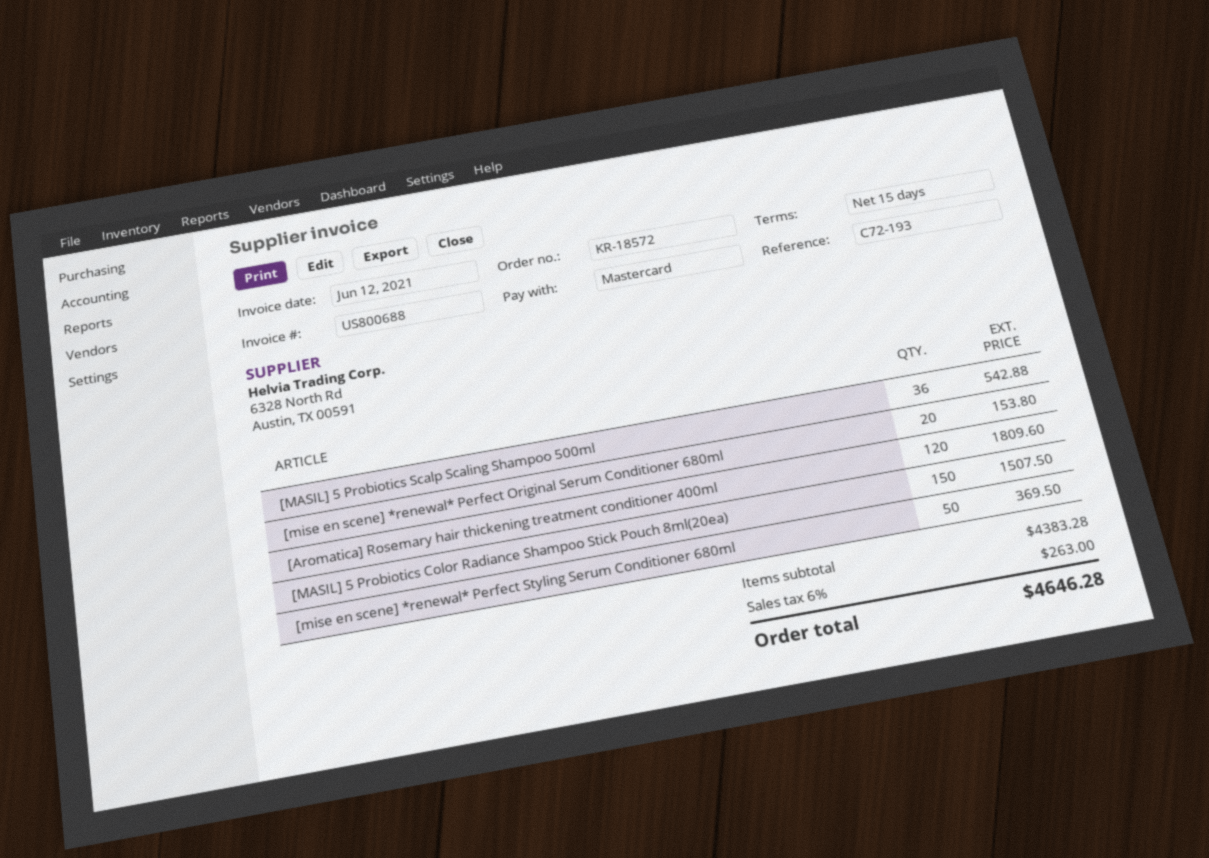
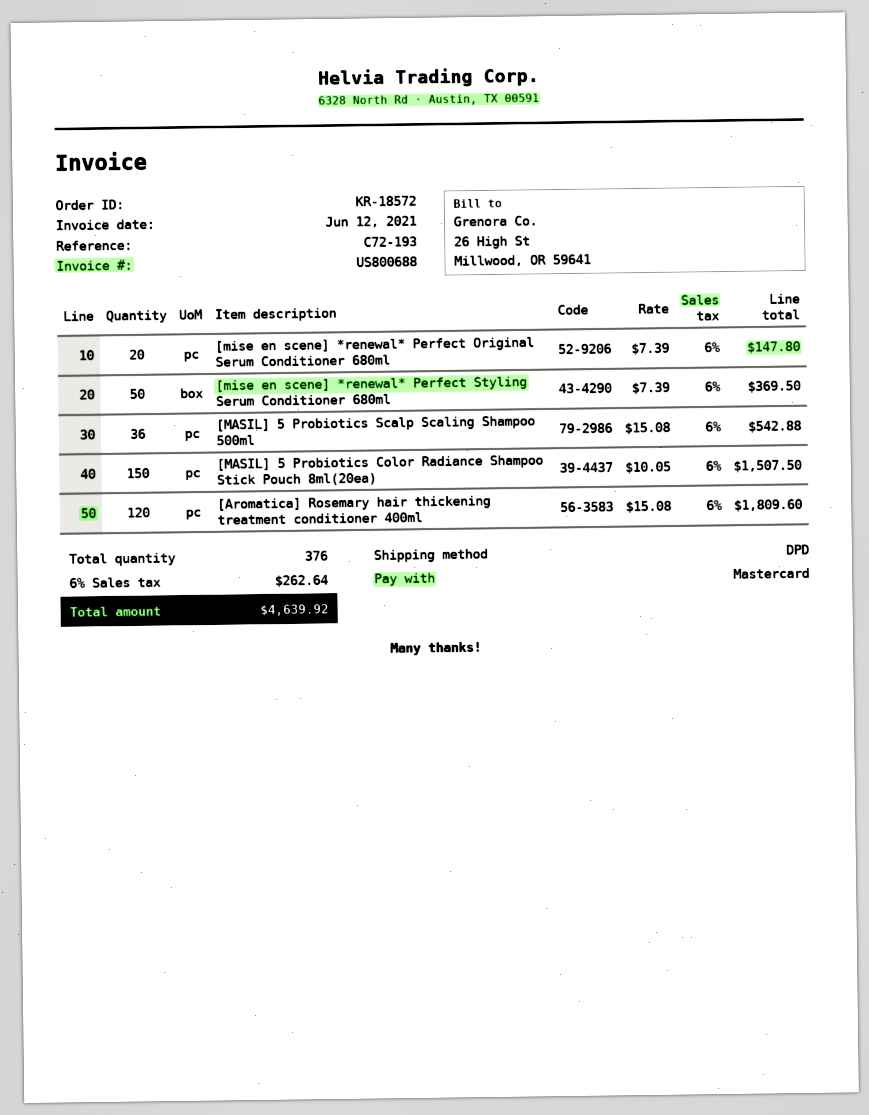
[mise en scene] *renewal* Perfect Original Serum Conditioner 680ml: 20 for 153.80 -> 20 for 147.80
tax: 6% = 263.00 -> 6% = 262.64
total: 4646.28 -> 4639.92

